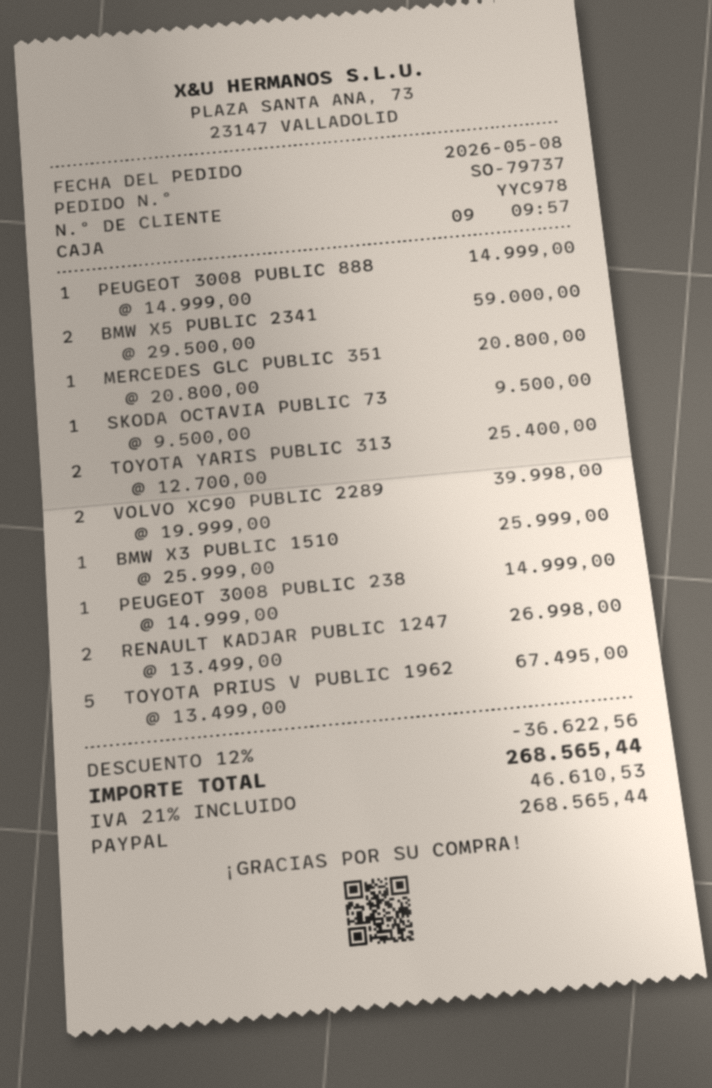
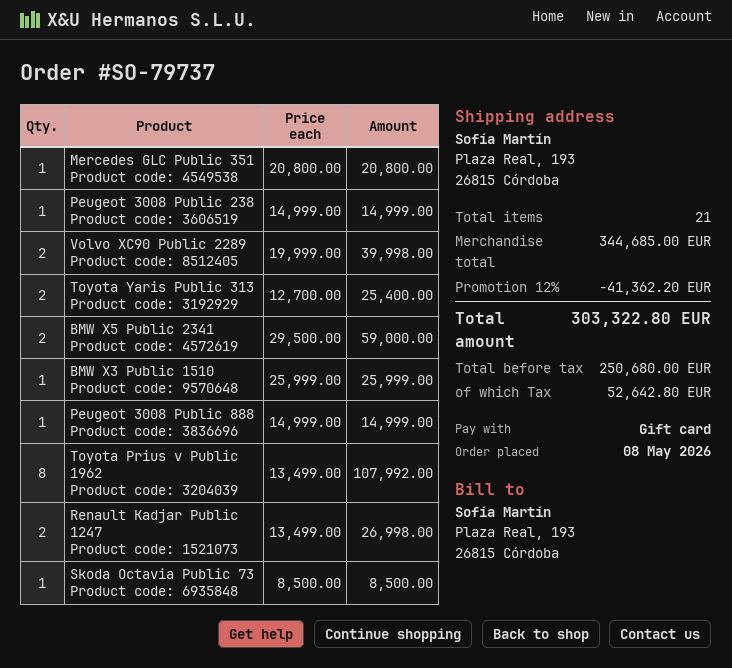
payment method: PayPal -> gift card
SKODA OCTAVIA PUBLIC 73: 1 x 9500.00 = 9500.00 -> 1 x 8500.00 = 8500.00
TOYOTA PRIUS V PUBLIC 1962: 5 x 13499.00 = 67495.00 -> 8 x 13499.00 = 107992.00
discount: 12% = 36622.56 -> 12% = 41362.20
tax: 46610.53 -> 52642.80
total: 268565.44 -> 303322.80

